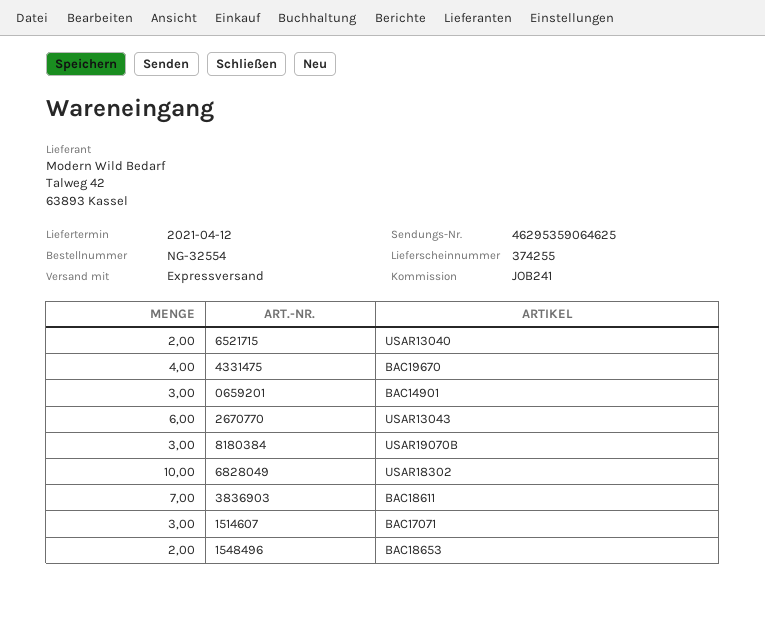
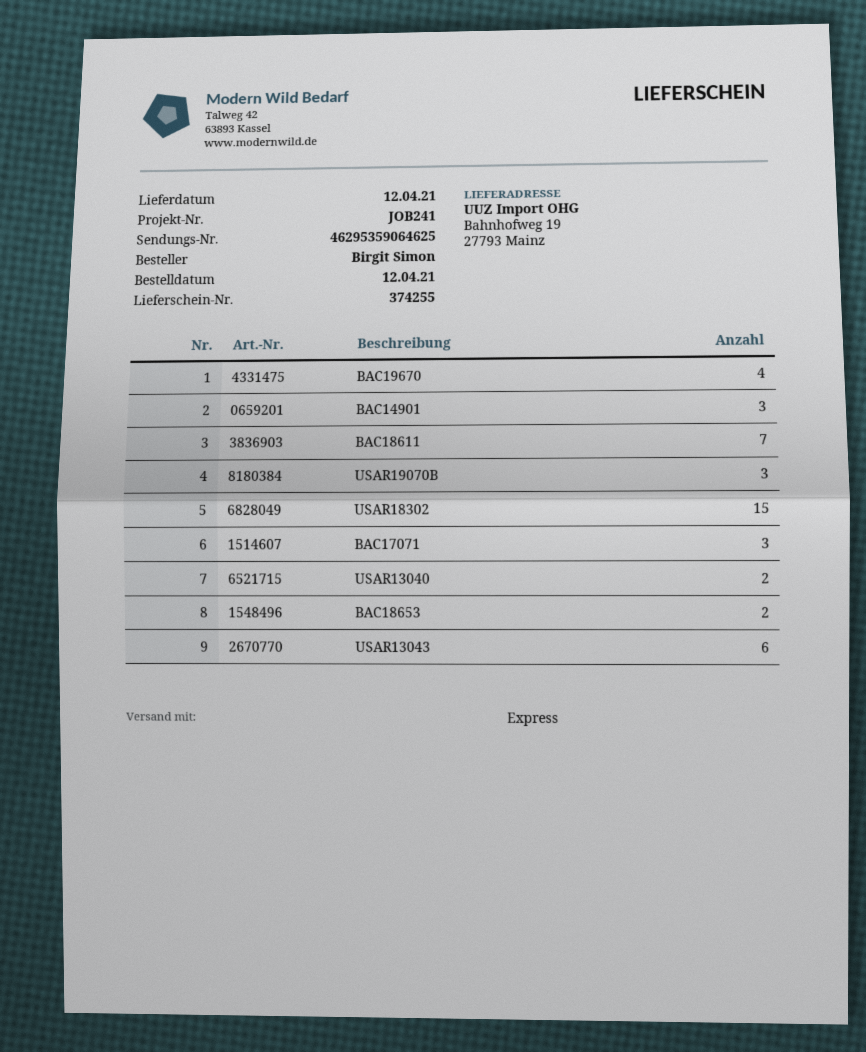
USAR18302: 10 -> 15

